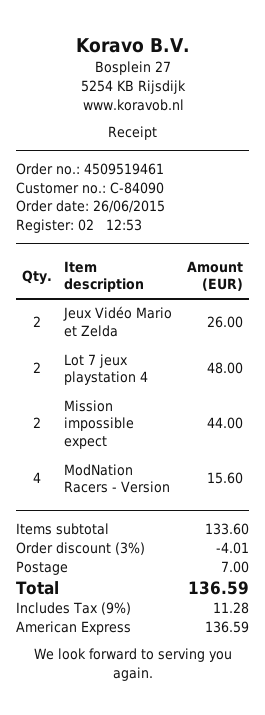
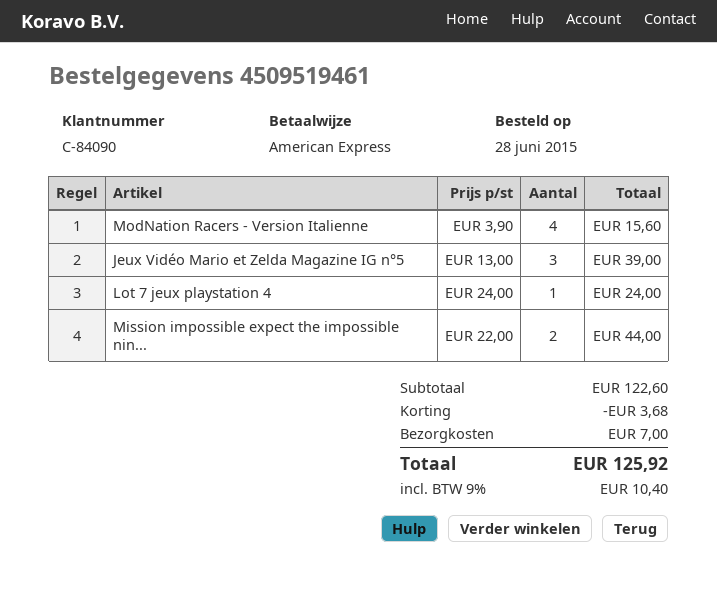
order date: 2015-06-26 -> 2015-06-28
Jeux Vidéo Mario et Zelda: 2 for 26.00 -> 3 for 39.00
Lot 7 jeux playstation 4: 2 for 48.00 -> 1 for 24.00
subtotal: 133.60 -> 122.60
discount: 4.01 -> 3.68
tax: 9% = 11.28 -> 9% = 10.40
total: 136.59 -> 125.92

